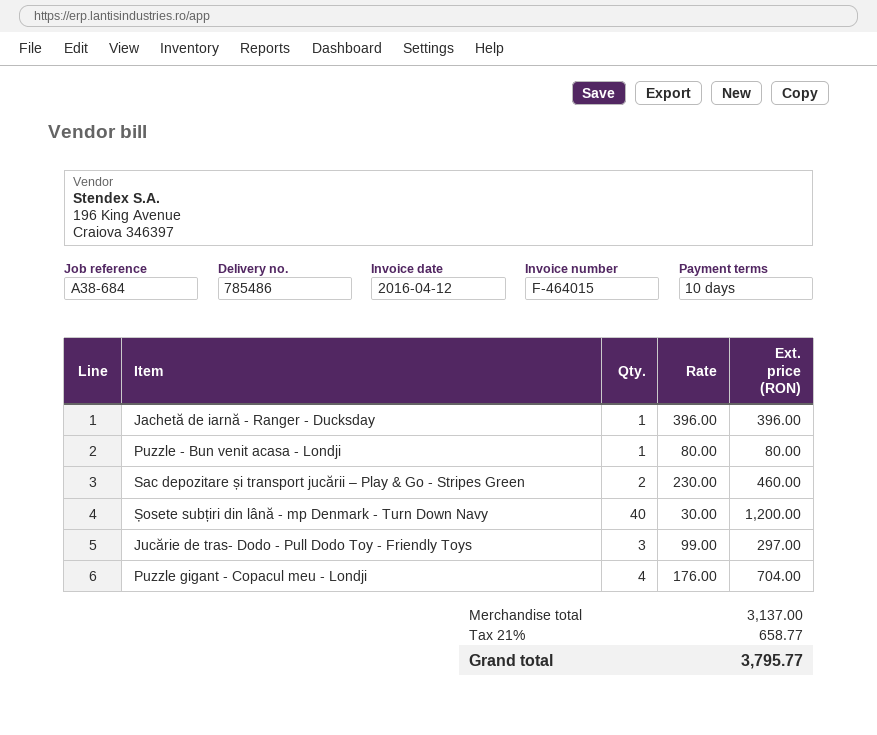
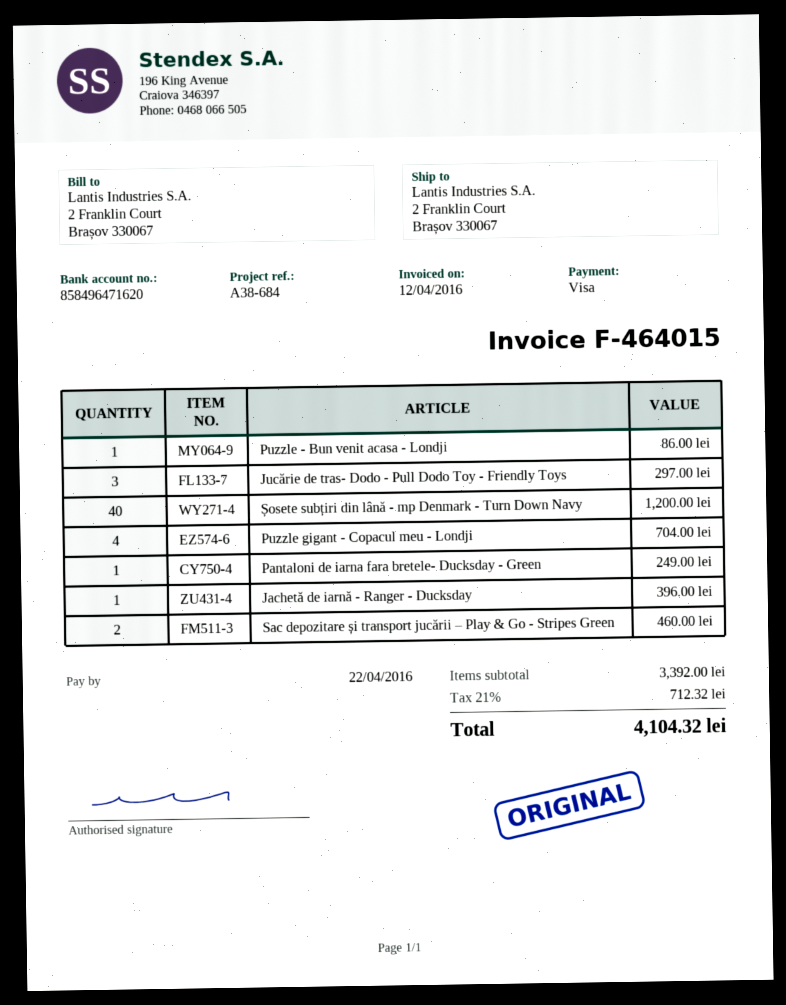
Puzzle - Bun venit acasa - Londji: 1 for 80.00 -> 1 for 86.00
Pantaloni de iarna fara bretele- Ducksday - Green: none -> 1 for 249.00
subtotal: 3137.00 -> 3392.00
tax: 21% = 658.77 -> 21% = 712.32
total: 3795.77 -> 4104.32

